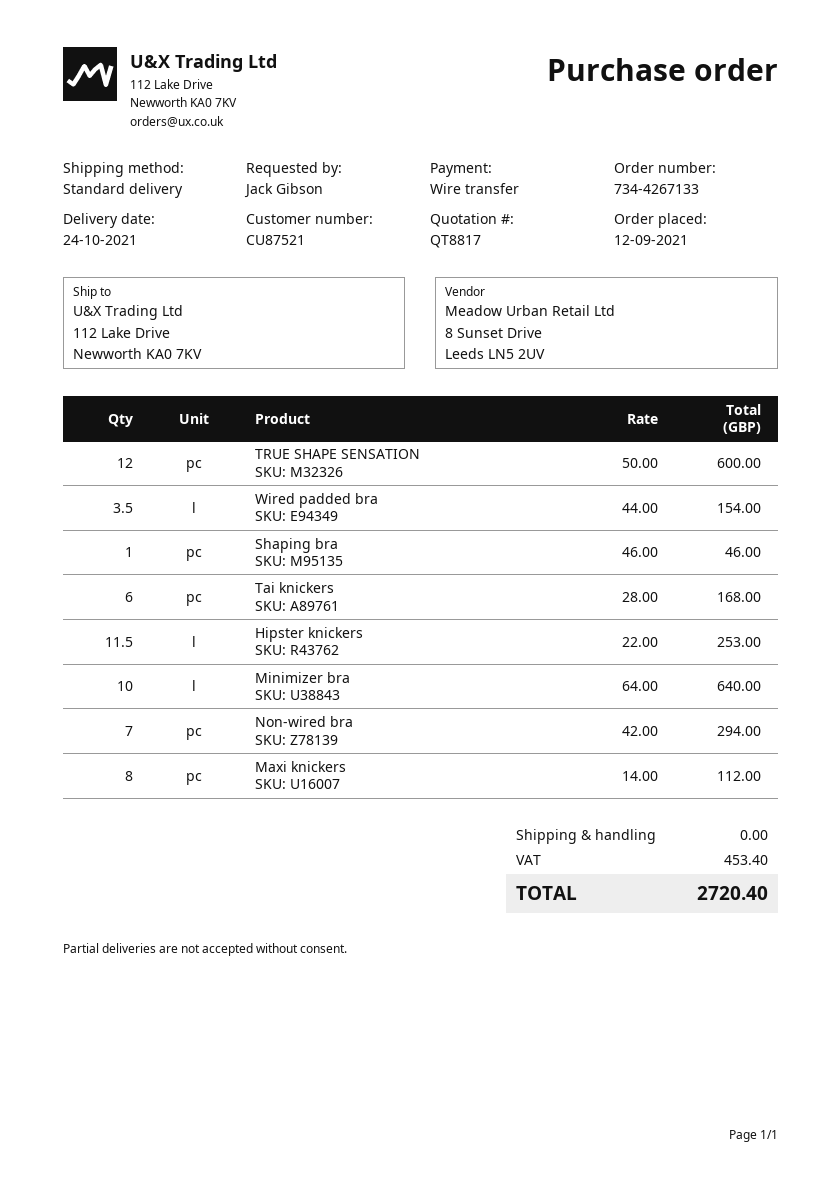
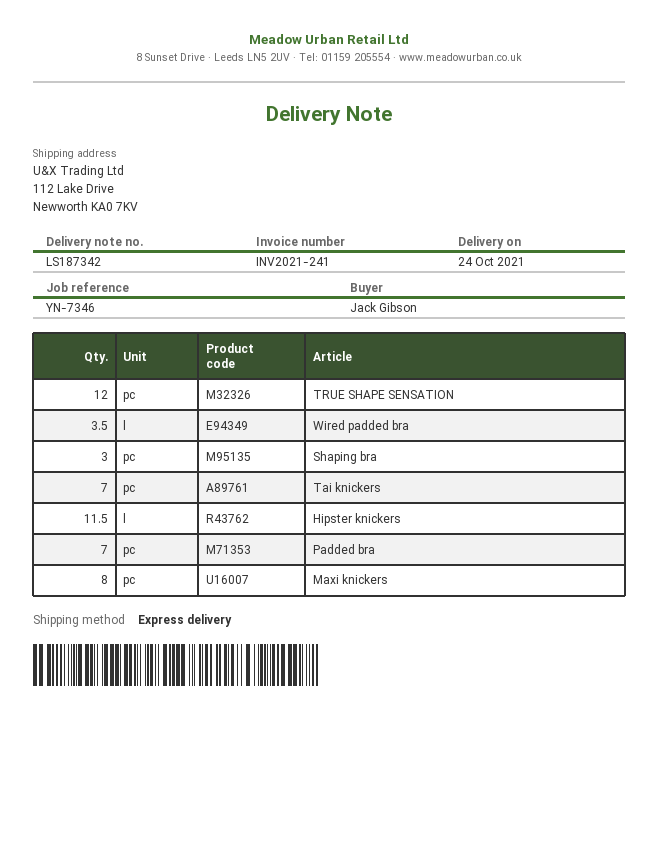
shipping method: standard -> express
Shaping bra: 1 -> 3
Tai knickers: 6 -> 7
Minimizer bra: 10 -> none
Non-wired bra: 7 -> none
Padded bra: none -> 7

